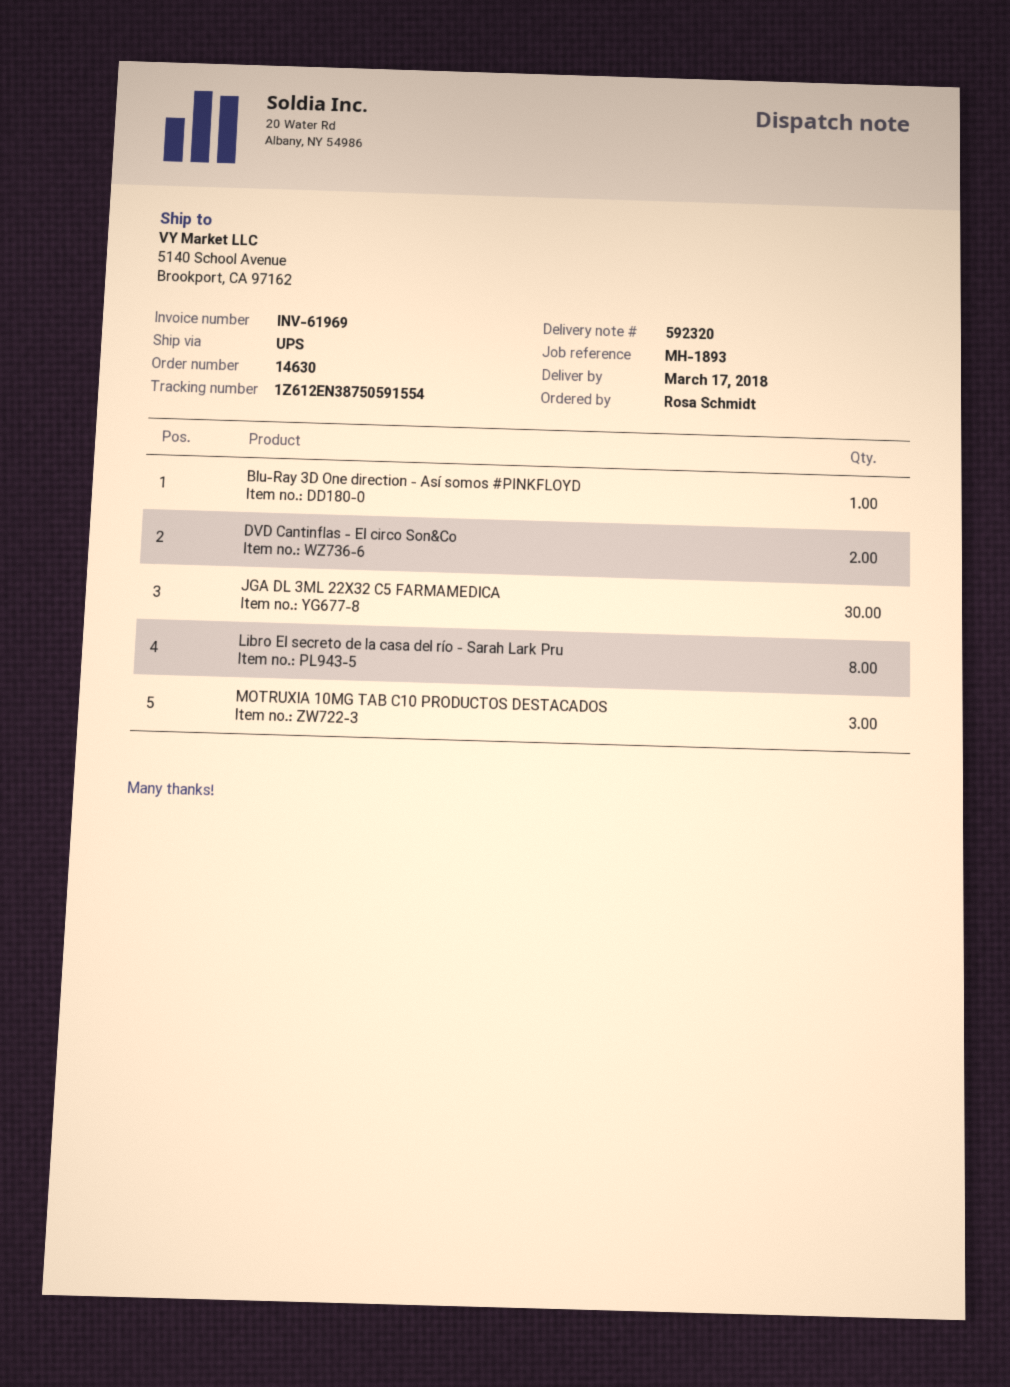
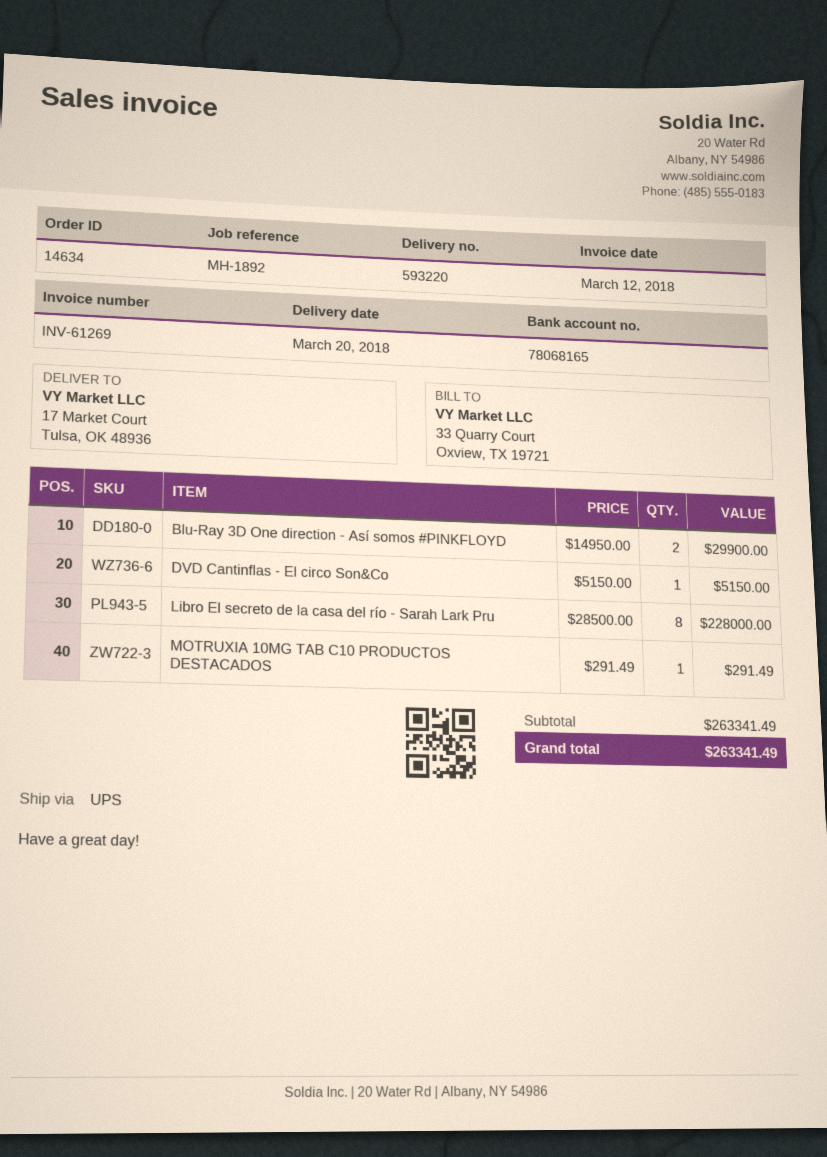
order number: 14630 -> 14634
delivery note number: 592320 -> 593220
delivery date: 2018-03-17 -> 2018-03-20
invoice number: INV-61969 -> INV-61269
reference: MH-1893 -> MH-1892
ship to: 5140 School Avenue, Brookport, CA 97162 -> 17 Market Court, Tulsa, OK 48936
Blu-Ray 3D One direction - Así somos #PINKFLOYD: 1 -> 2
DVD Cantinflas - El circo Son&Co: 2 -> 1
JGA DL 3ML 22X32 C5 FARMAMEDICA: 30 -> none
MOTRUXIA 10MG TAB C10 PRODUCTOS DESTACADOS: 3 -> 1

